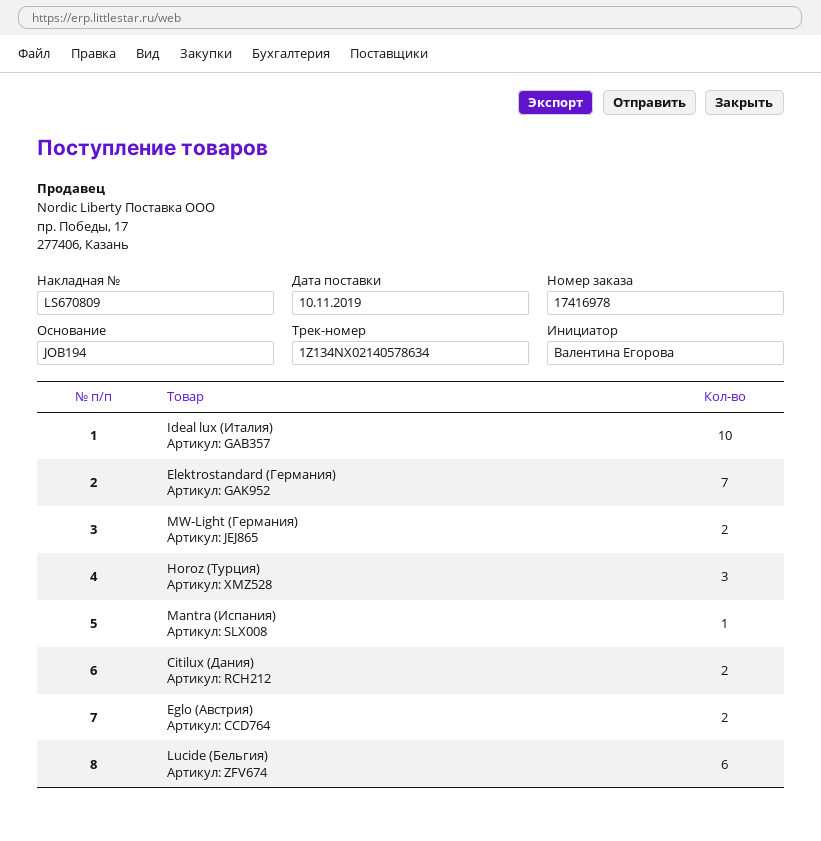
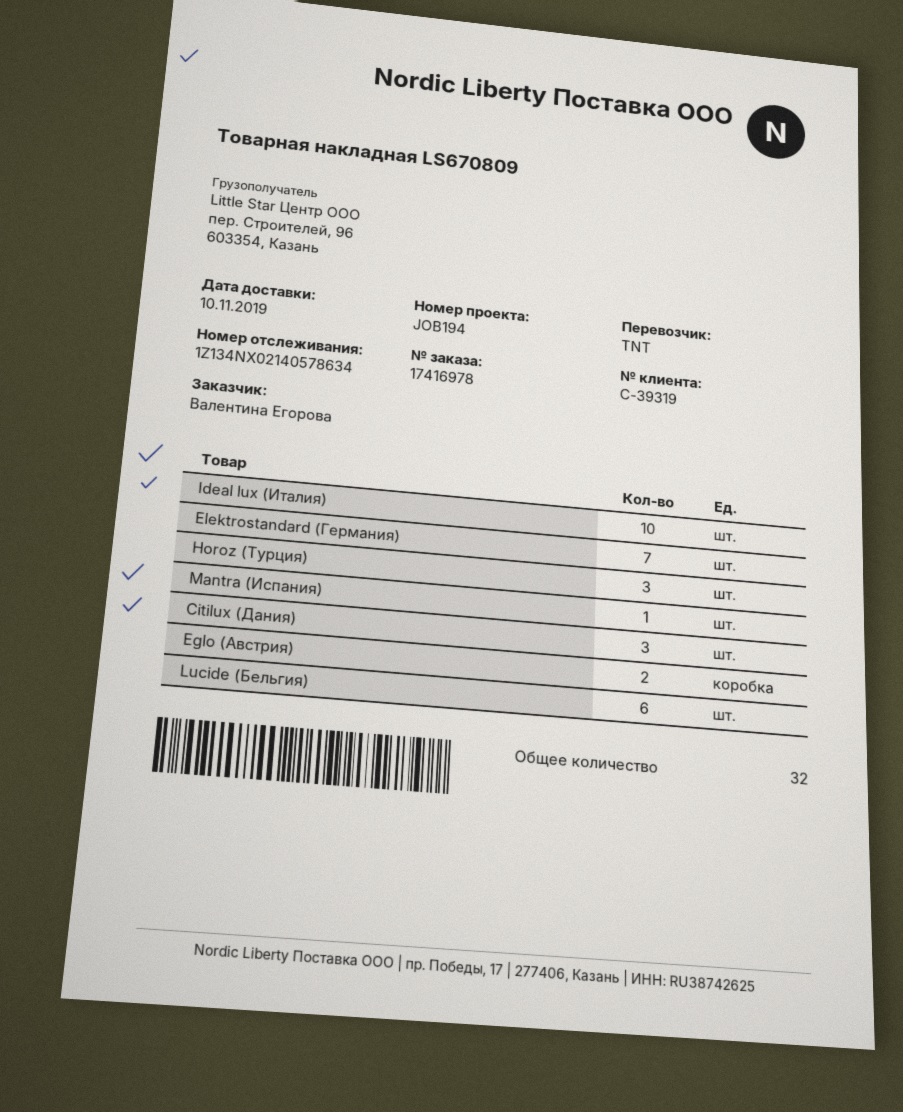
MW-Light (Германия): 2 -> none
Citilux (Дания): 2 -> 3

